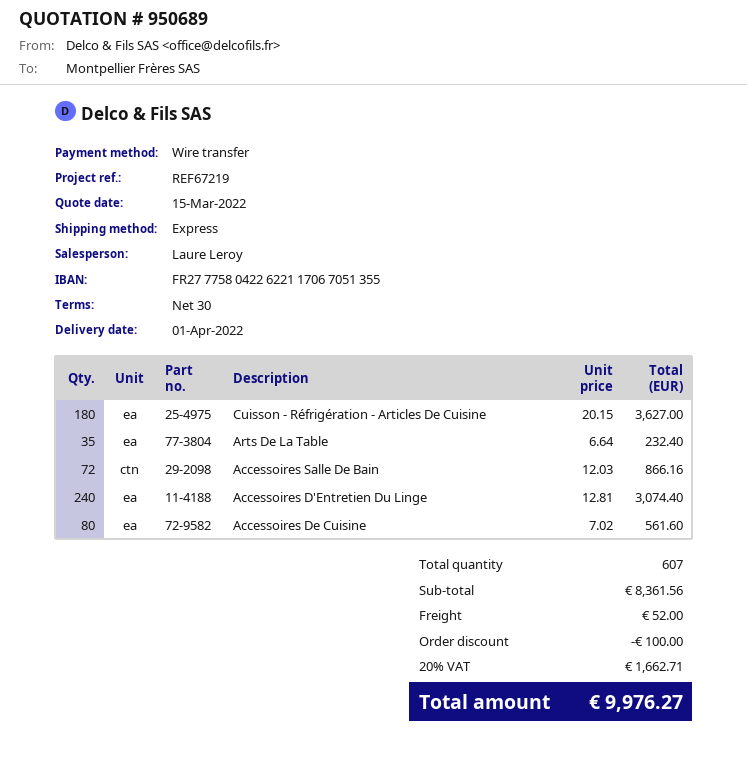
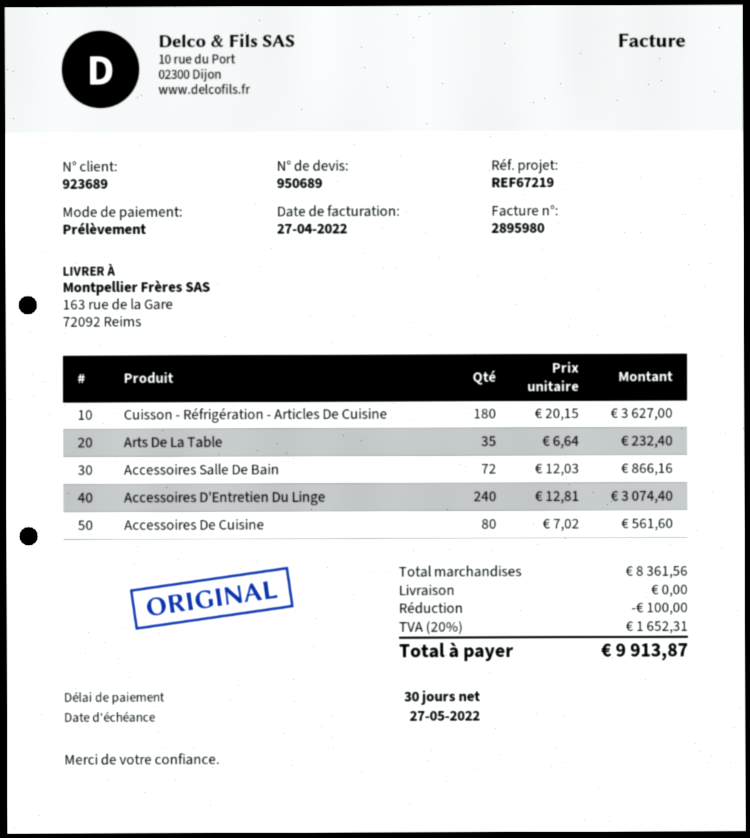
payment method: bank transfer -> direct debit
shipping: 52.00 -> 0.00
tax: 20% = 1662.71 -> 20% = 1652.31
total: 9976.27 -> 9913.87

